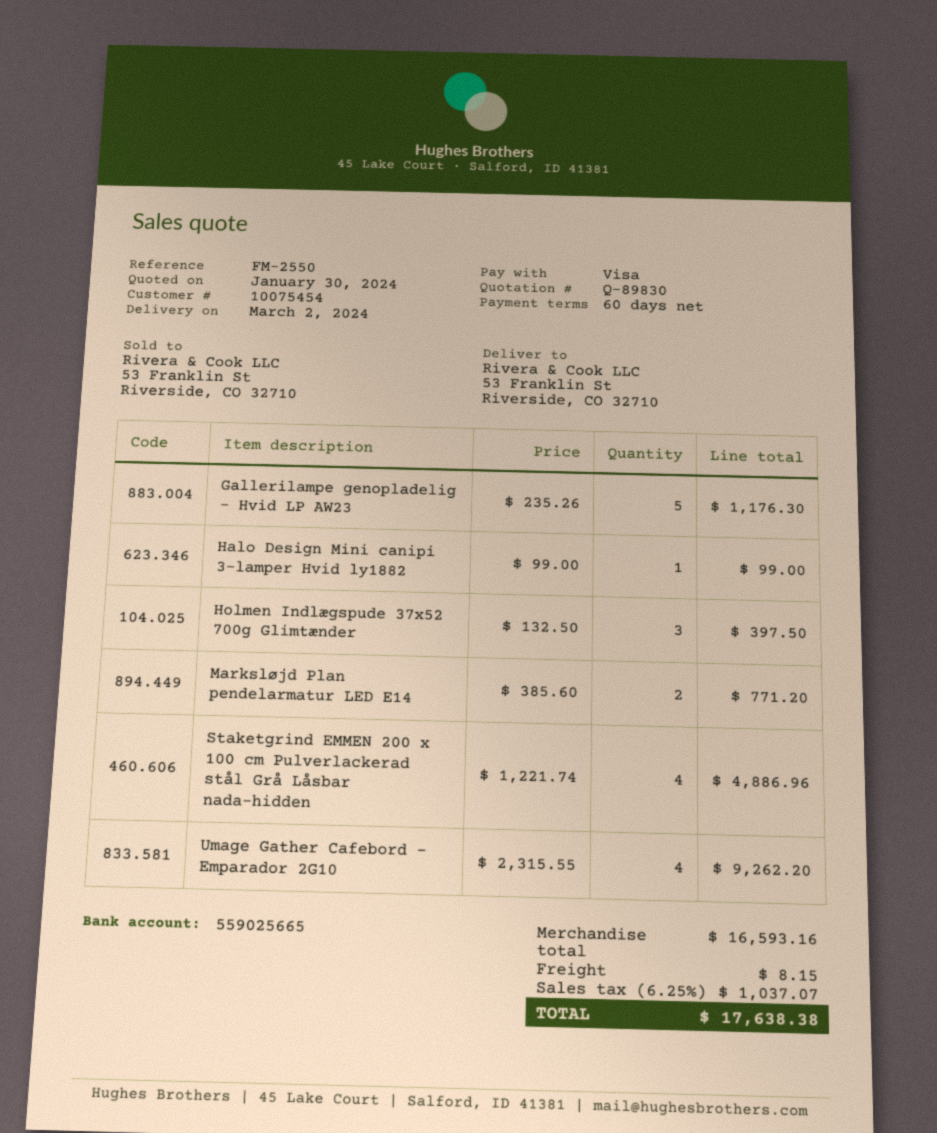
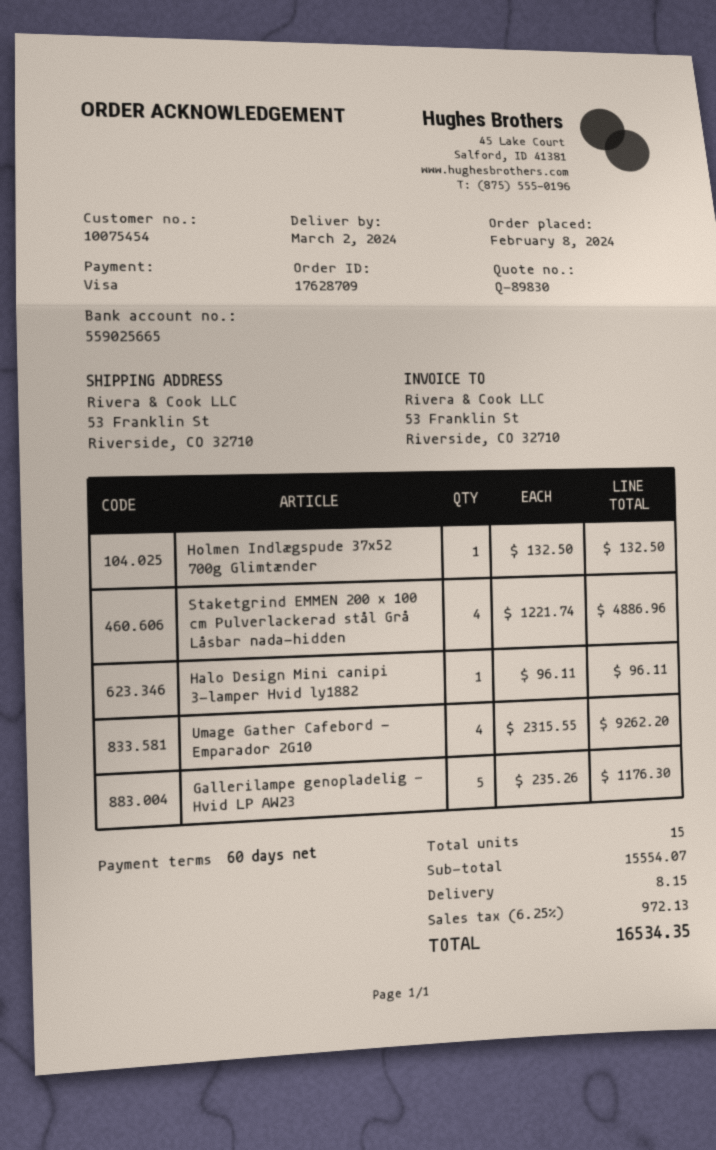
Halo Design Mini canipi 3-lamper Hvid ly1882: 1 x 99.00 = 99.00 -> 1 x 96.11 = 96.11
Holmen Indlægspude 37x52 700g Glimtænder: 3 x 132.50 = 397.50 -> 1 x 132.50 = 132.50
Marksløjd Plan pendelarmatur LED E14: 2 x 385.60 = 771.20 -> none
subtotal: 16593.16 -> 15554.07
tax: 6.25% = 1037.07 -> 6.25% = 972.13
total: 17638.38 -> 16534.35

